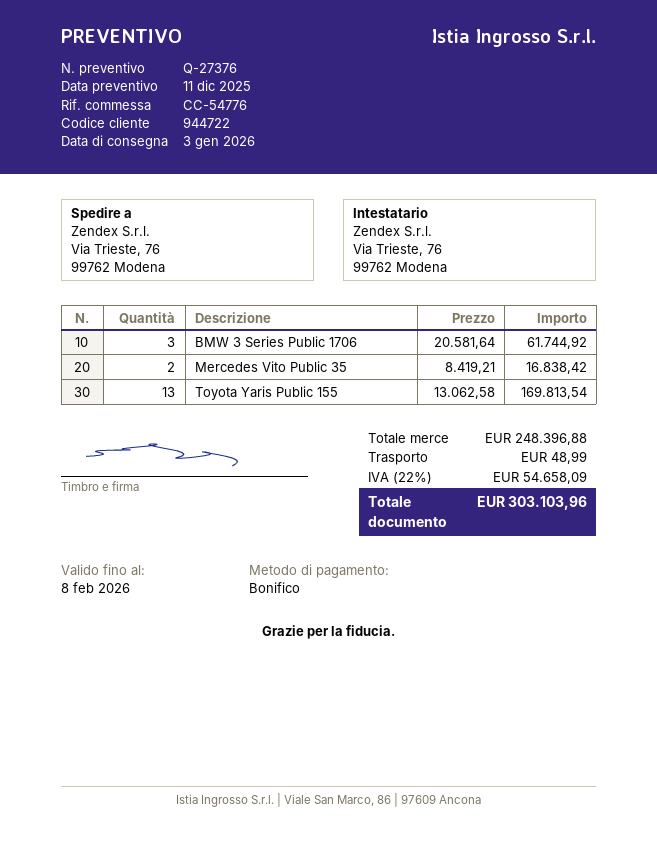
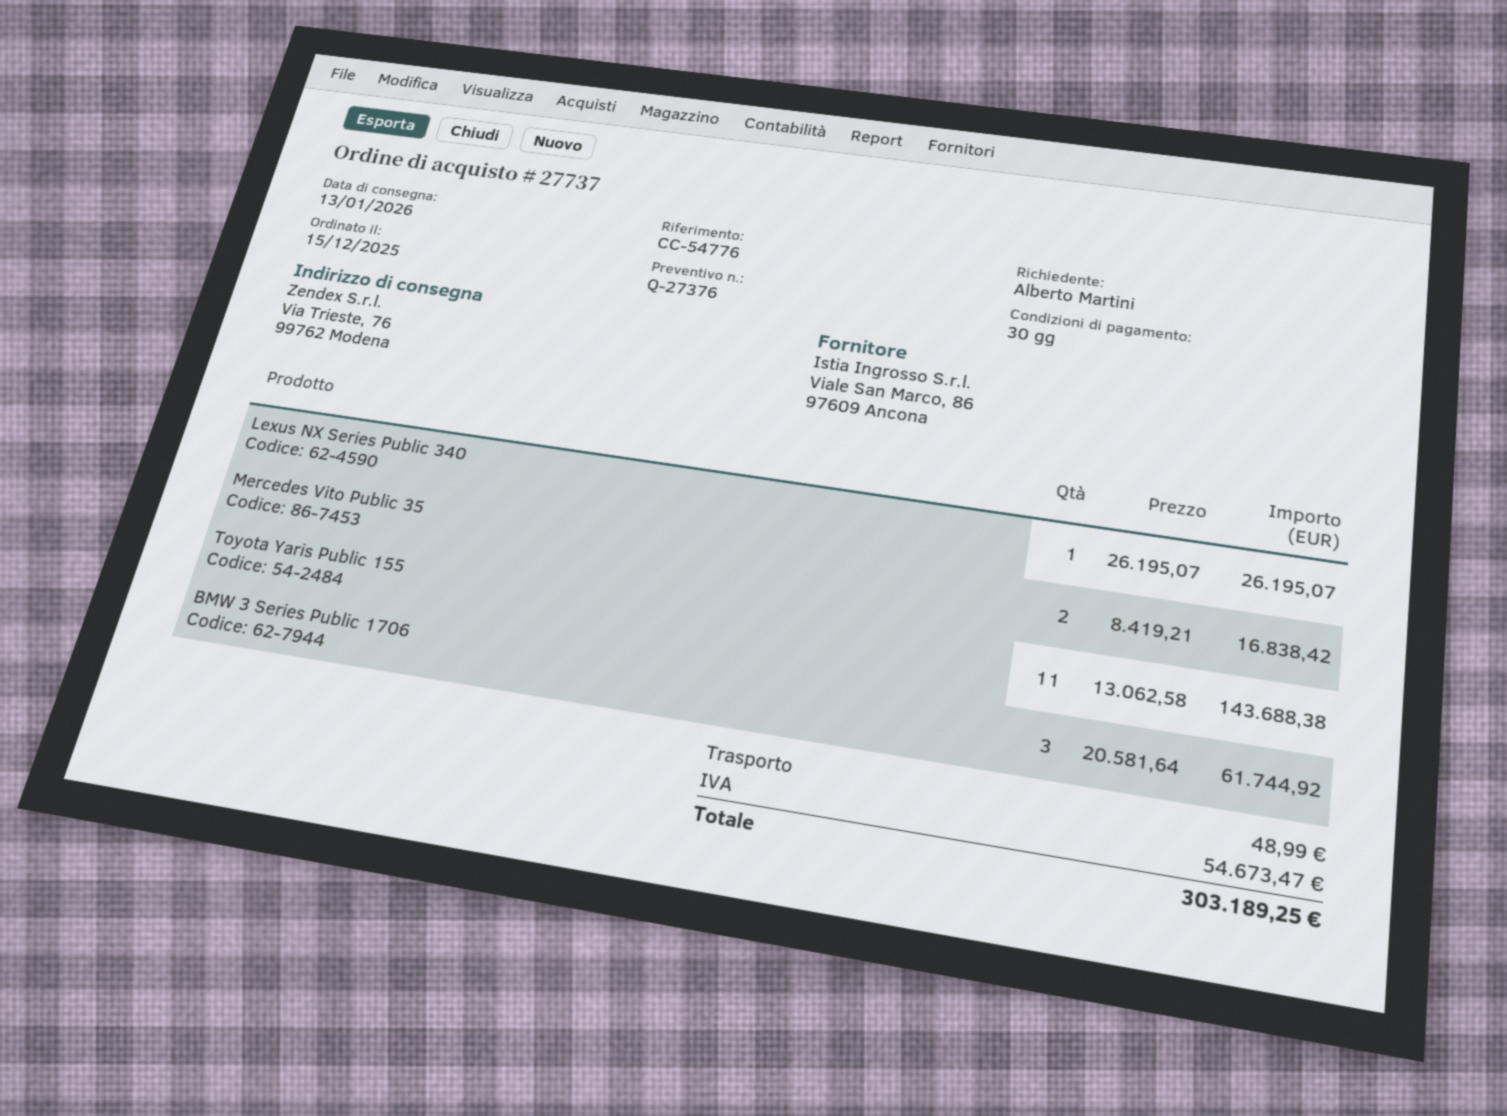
delivery date: 2026-01-03 -> 2026-01-13
Toyota Yaris Public 155: 13 x 13062.58 = 169813.54 -> 11 x 13062.58 = 143688.38
Lexus NX Series Public 340: none -> 1 x 26195.07 = 26195.07
tax: 54658.09 -> 54673.47
total: 303103.96 -> 303189.25

